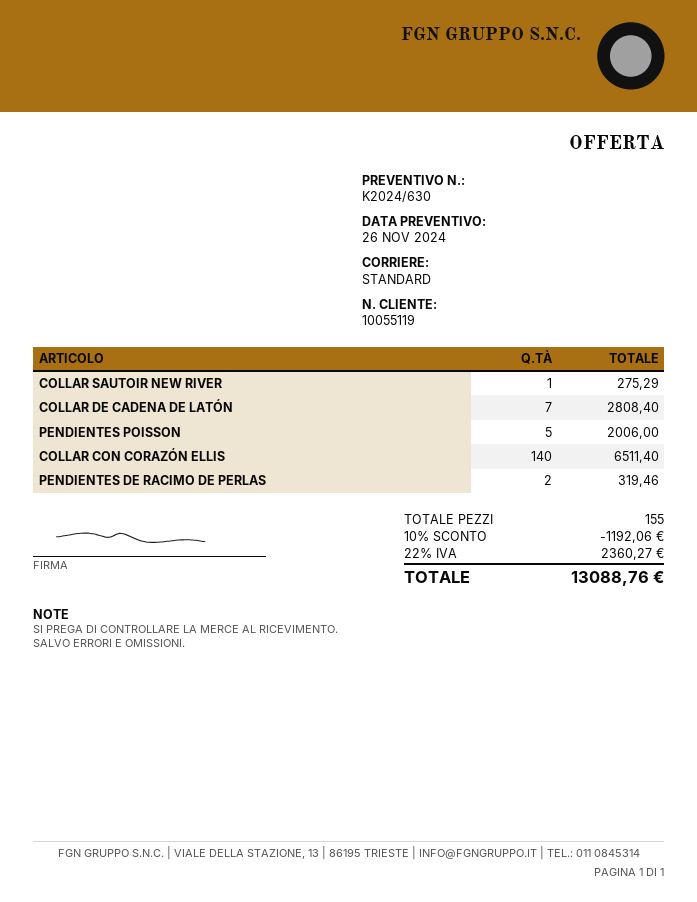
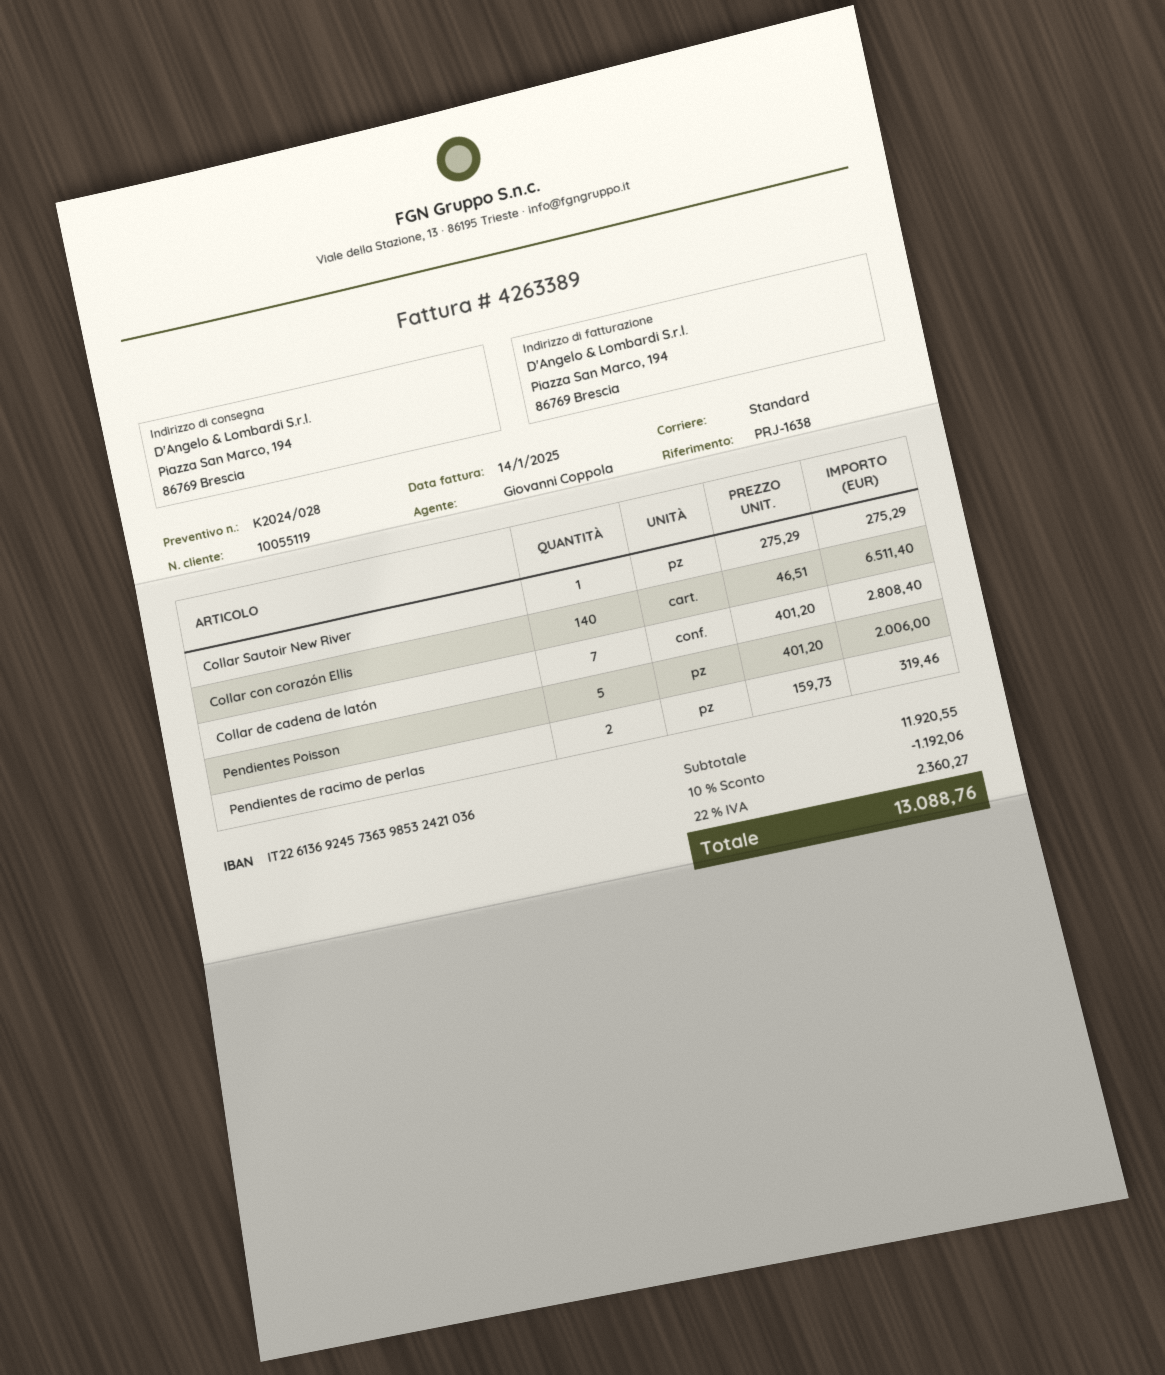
quote number: K2024/630 -> K2024/028

